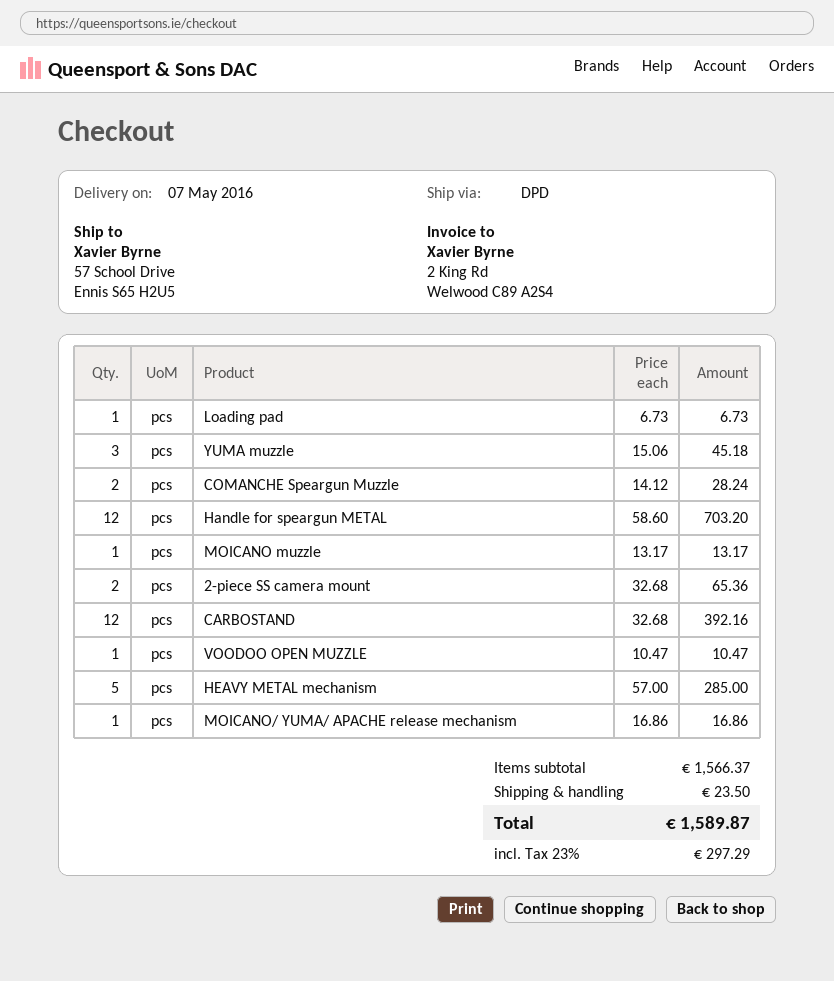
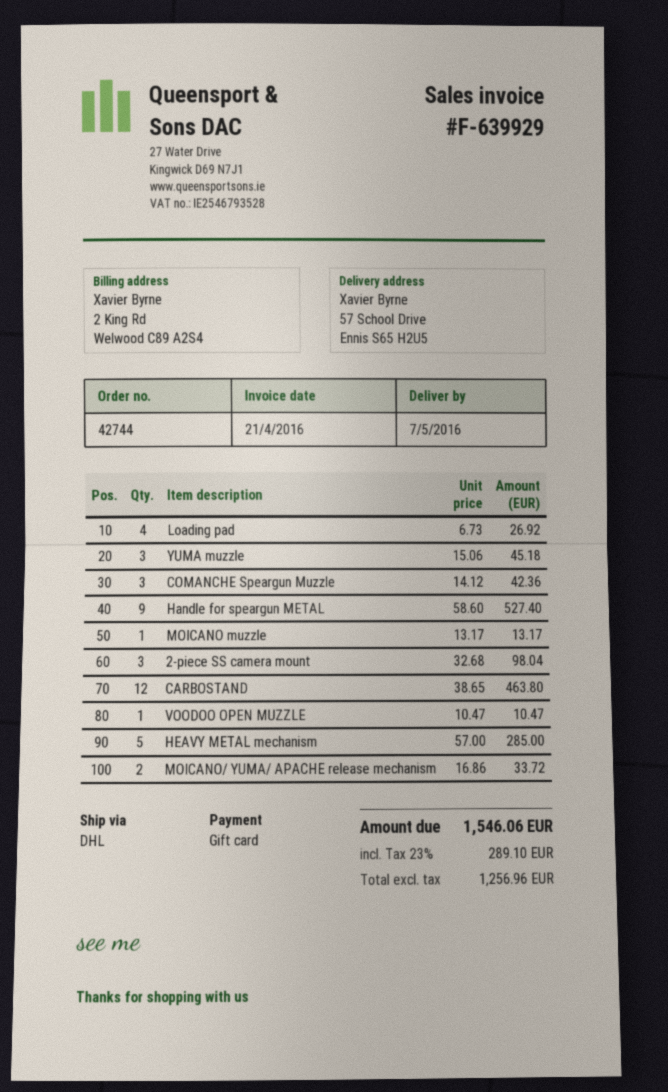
shipping method: DPD -> DHL
Loading pad: 1 x 6.73 = 6.73 -> 4 x 6.73 = 26.92
COMANCHE Speargun Muzzle: 2 x 14.12 = 28.24 -> 3 x 14.12 = 42.36
Handle for speargun METAL: 12 x 58.60 = 703.20 -> 9 x 58.60 = 527.40
2-piece SS camera mount: 2 x 32.68 = 65.36 -> 3 x 32.68 = 98.04
CARBOSTAND: 12 x 32.68 = 392.16 -> 12 x 38.65 = 463.80
MOICANO/ YUMA/ APACHE release mechanism: 1 x 16.86 = 16.86 -> 2 x 16.86 = 33.72
shipping: 23.50 -> none
tax: 23% = 297.29 -> 23% = 289.10
total: 1589.87 -> 1546.06

